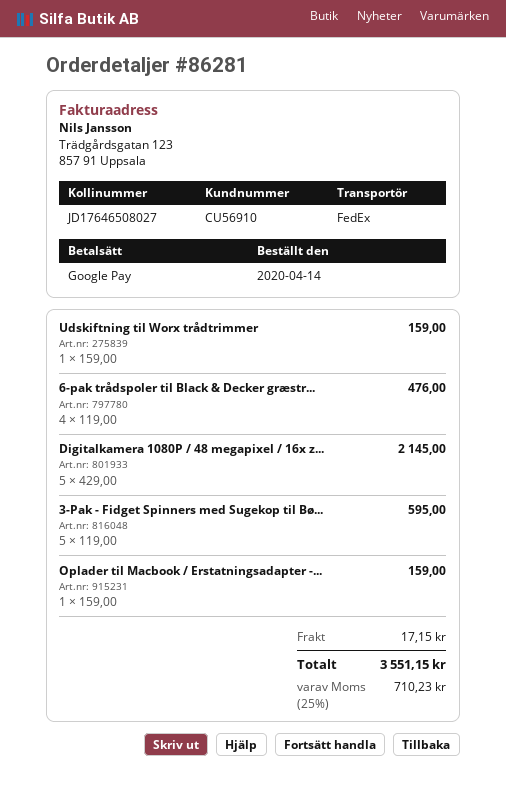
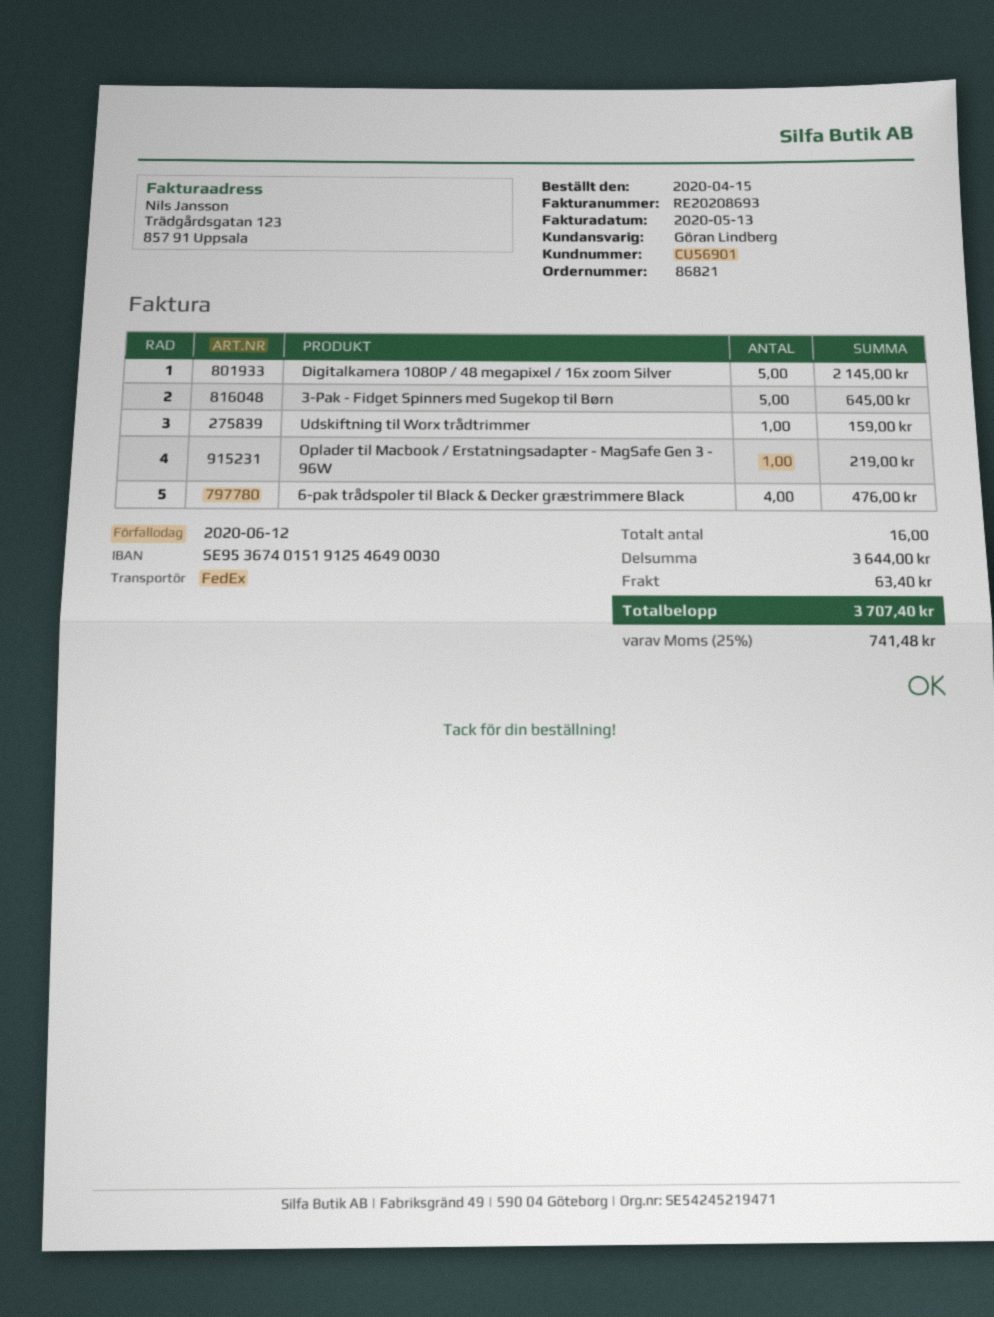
order number: 86281 -> 86821
order date: 2020-04-14 -> 2020-04-15
customer number: CU56910 -> CU56901
3-Pak - Fidget Spinners med Sugekop til Bø...: 5 for 595.00 -> 5 for 645.00
Oplader til Macbook / Erstatningsadapter -...: 1 for 159.00 -> 1 for 219.00
shipping: 17.15 -> 63.40
tax: 25% = 710.23 -> 25% = 741.48
total: 3551.15 -> 3707.40

